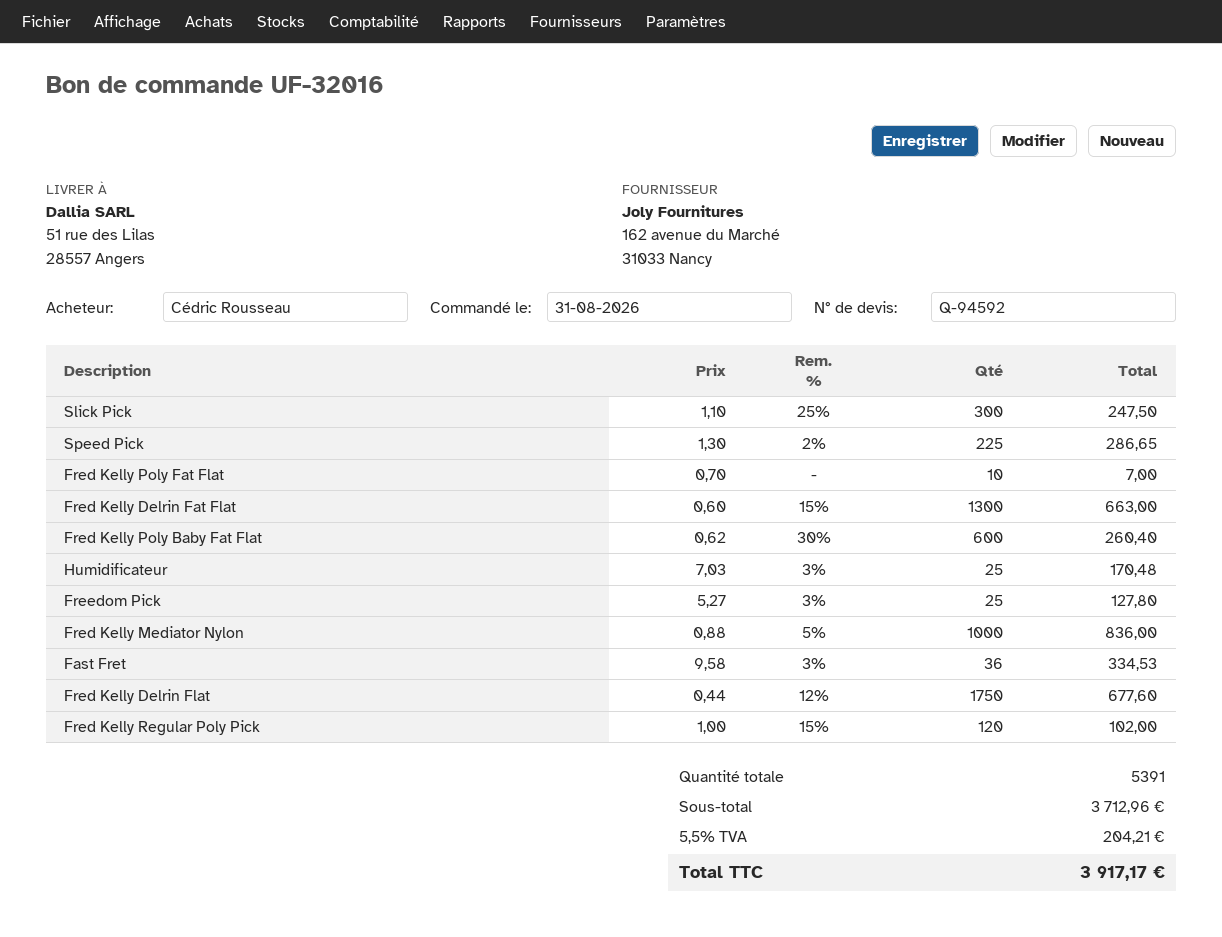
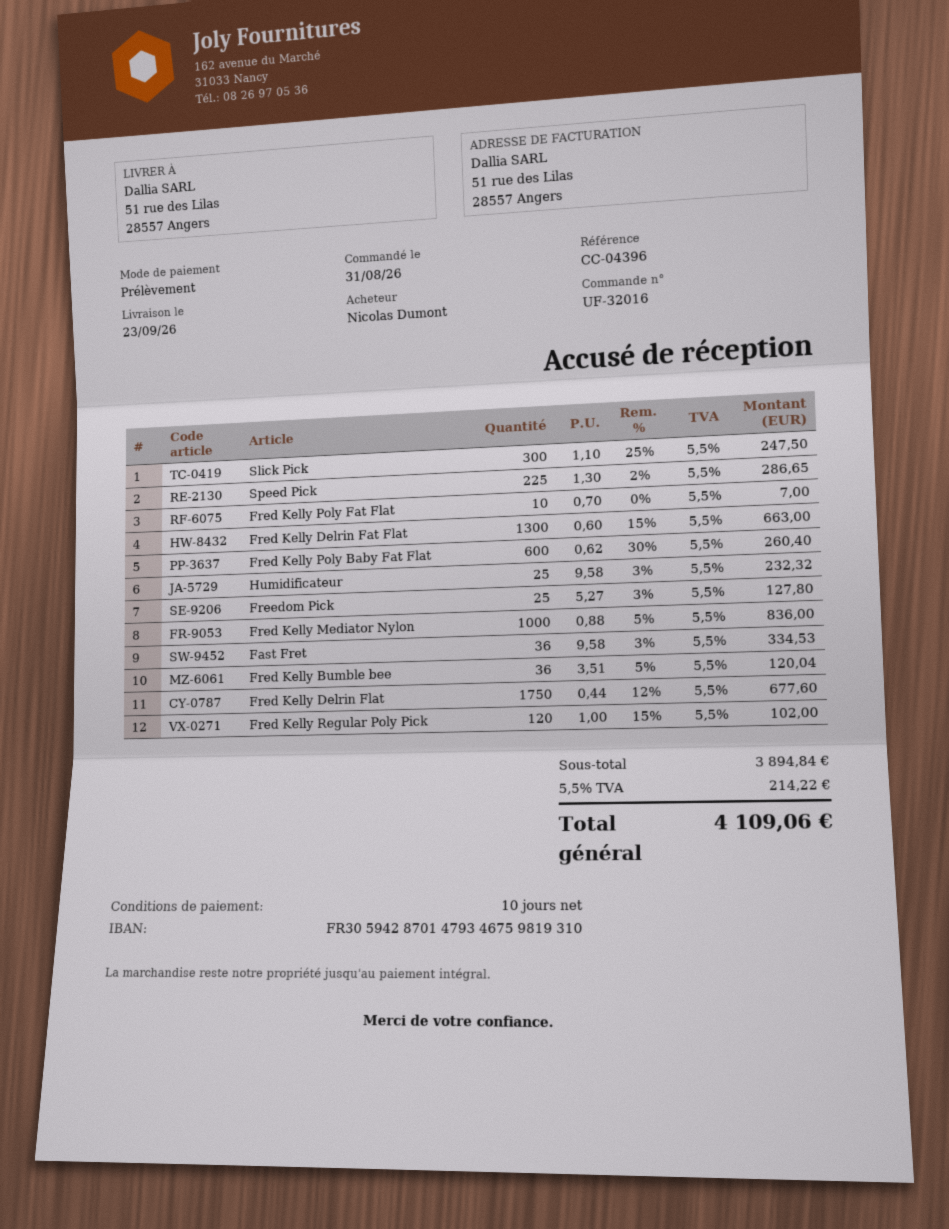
ordered by: Cédric Rousseau -> Nicolas Dumont
Humidificateur: 25 x 7.03 - 3% = 170.48 -> 25 x 9.58 - 3% = 232.32
Fred Kelly Bumble bee: none -> 36 x 3.51 - 5% = 120.04
subtotal: 3712.96 -> 3894.84
tax: 5.5% = 204.21 -> 5.5% = 214.22
total: 3917.17 -> 4109.06

